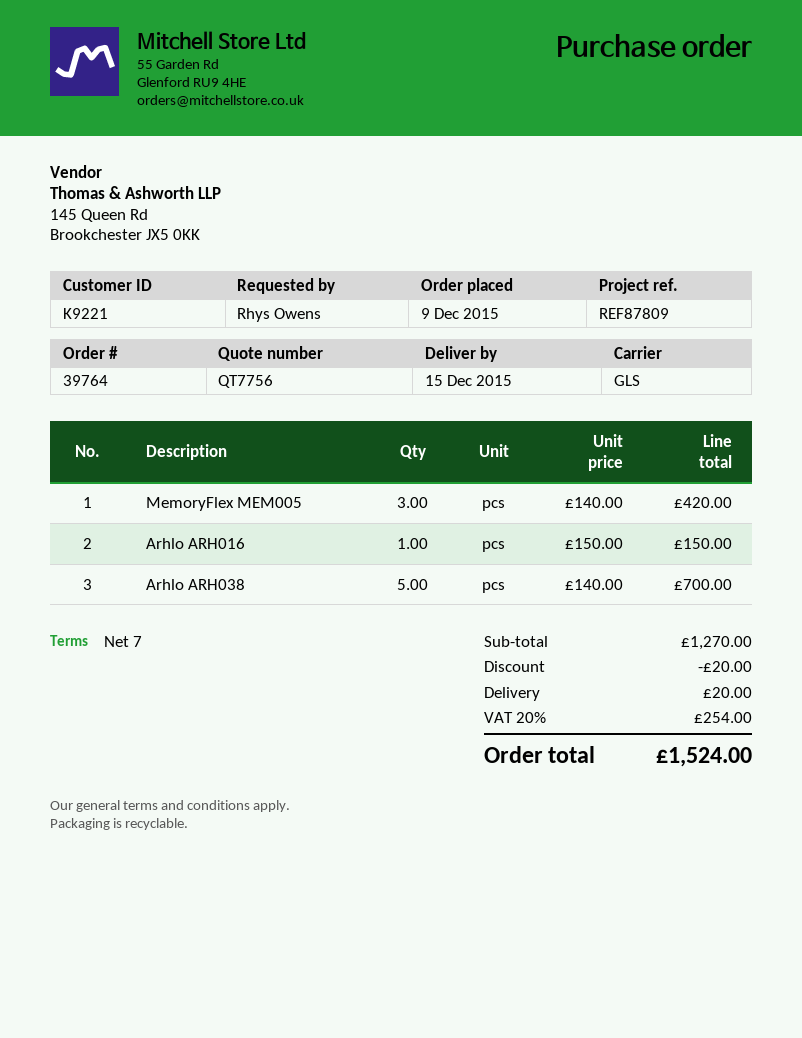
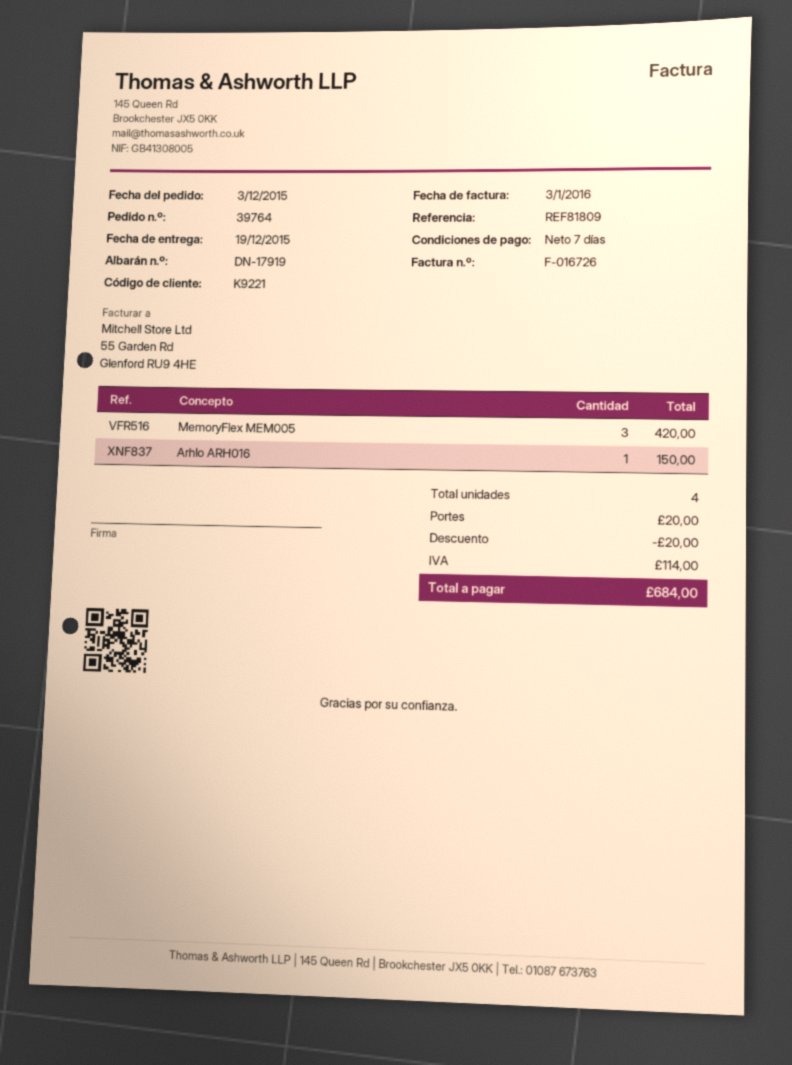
order date: 2015-12-09 -> 2015-12-03
delivery date: 2015-12-15 -> 2015-12-19
reference: REF87809 -> REF81809
Arhlo ARH038: 5 for 700.00 -> none
tax: 254.00 -> 114.00
total: 1524.00 -> 684.00

